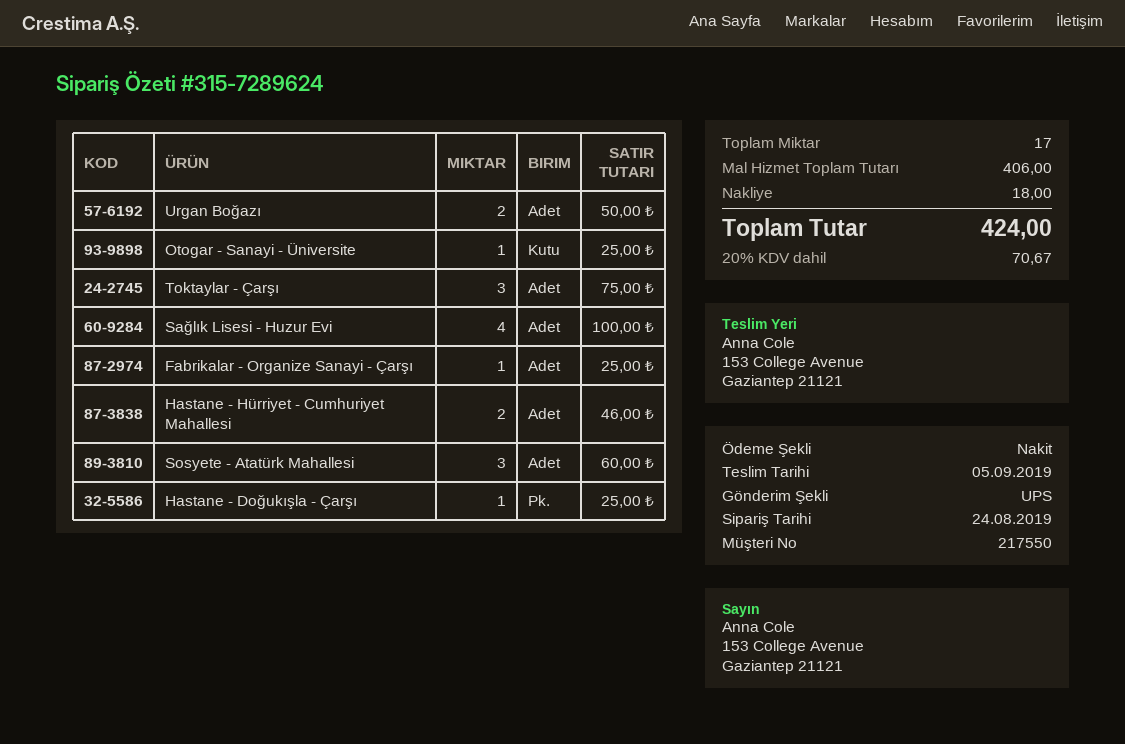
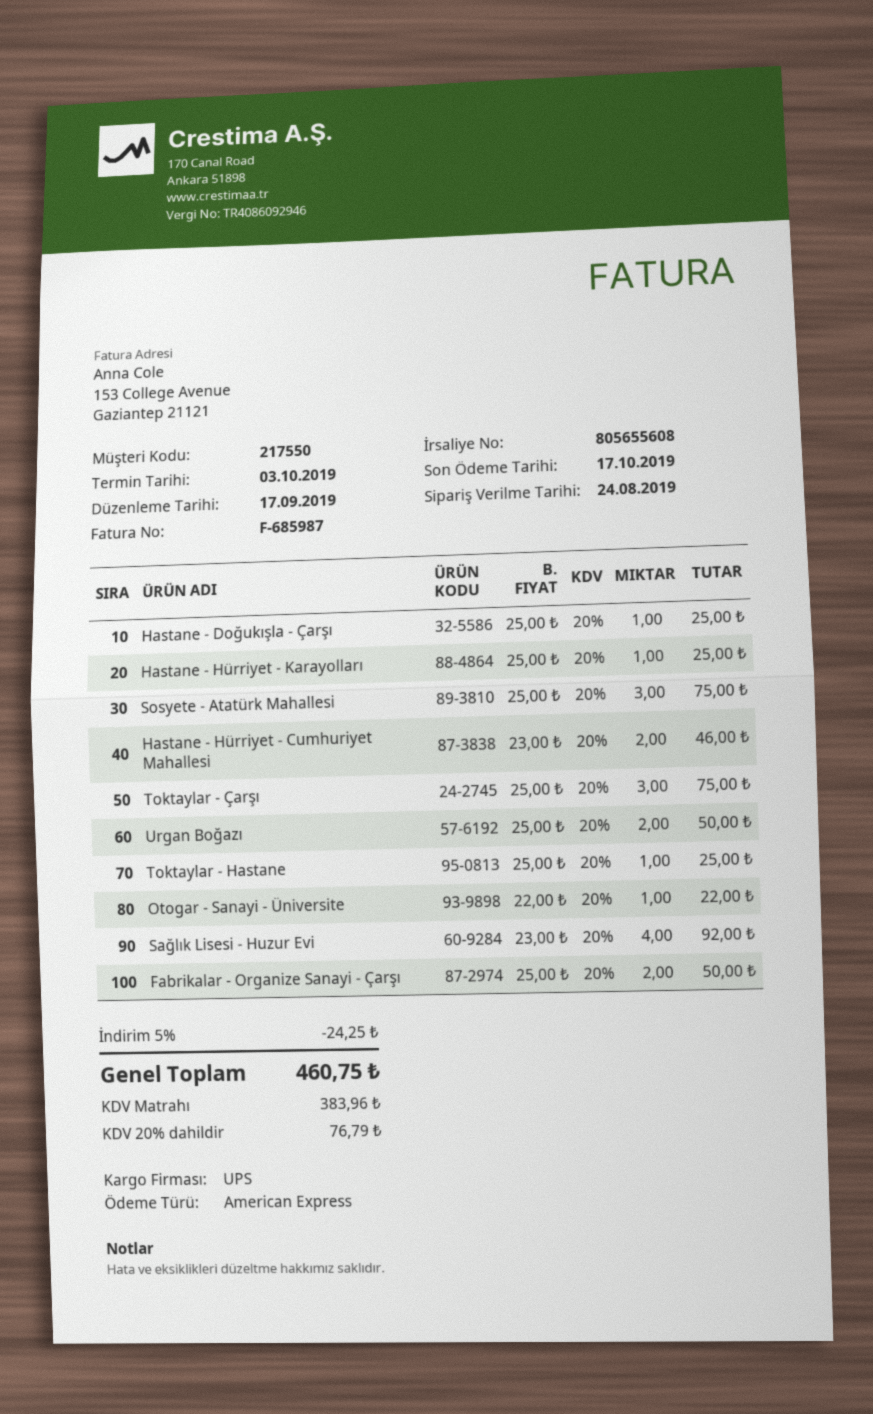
delivery date: 2019-09-05 -> 2019-10-03
payment method: cash -> American Express
Otogar - Sanayi - Üniversite: 1 for 25.00 -> 1 for 22.00
Sağlık Lisesi - Huzur Evi: 4 for 100.00 -> 4 for 92.00
Fabrikalar - Organize Sanayi - Çarşı: 1 for 25.00 -> 2 for 50.00
Sosyete - Atatürk Mahallesi: 3 for 60.00 -> 3 for 75.00
Hastane - Hürriyet - Karayolları: none -> 1 for 25.00
Toktaylar - Hastane: none -> 1 for 25.00
discount: none -> 5% = 24.25
shipping: 18.00 -> none
tax: 20% = 70.67 -> 20% = 76.79
total: 424.00 -> 460.75

